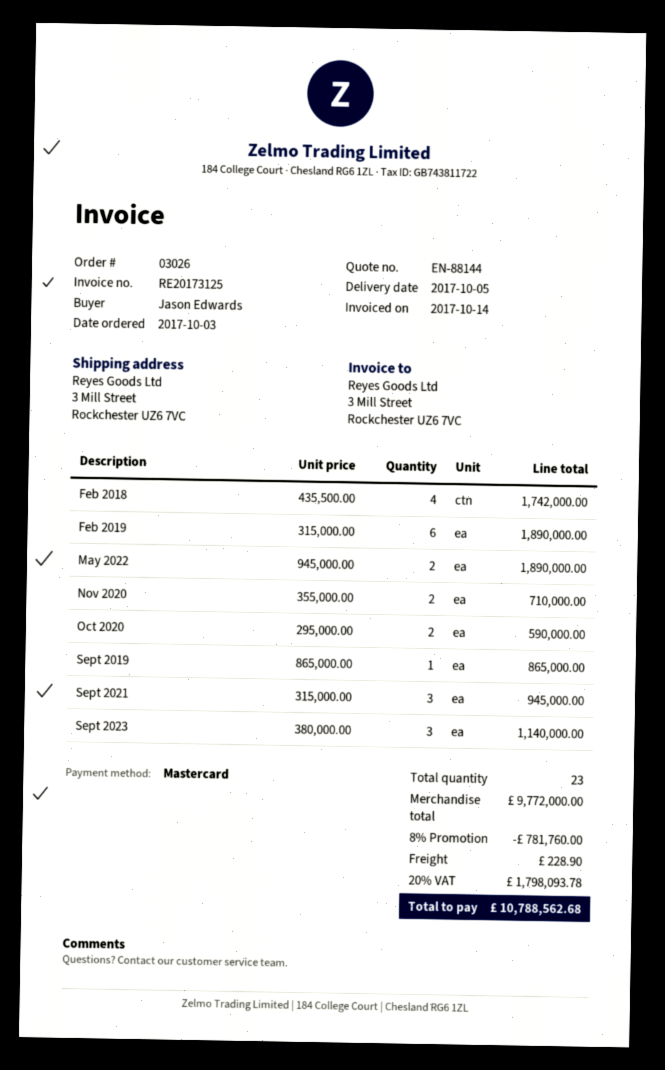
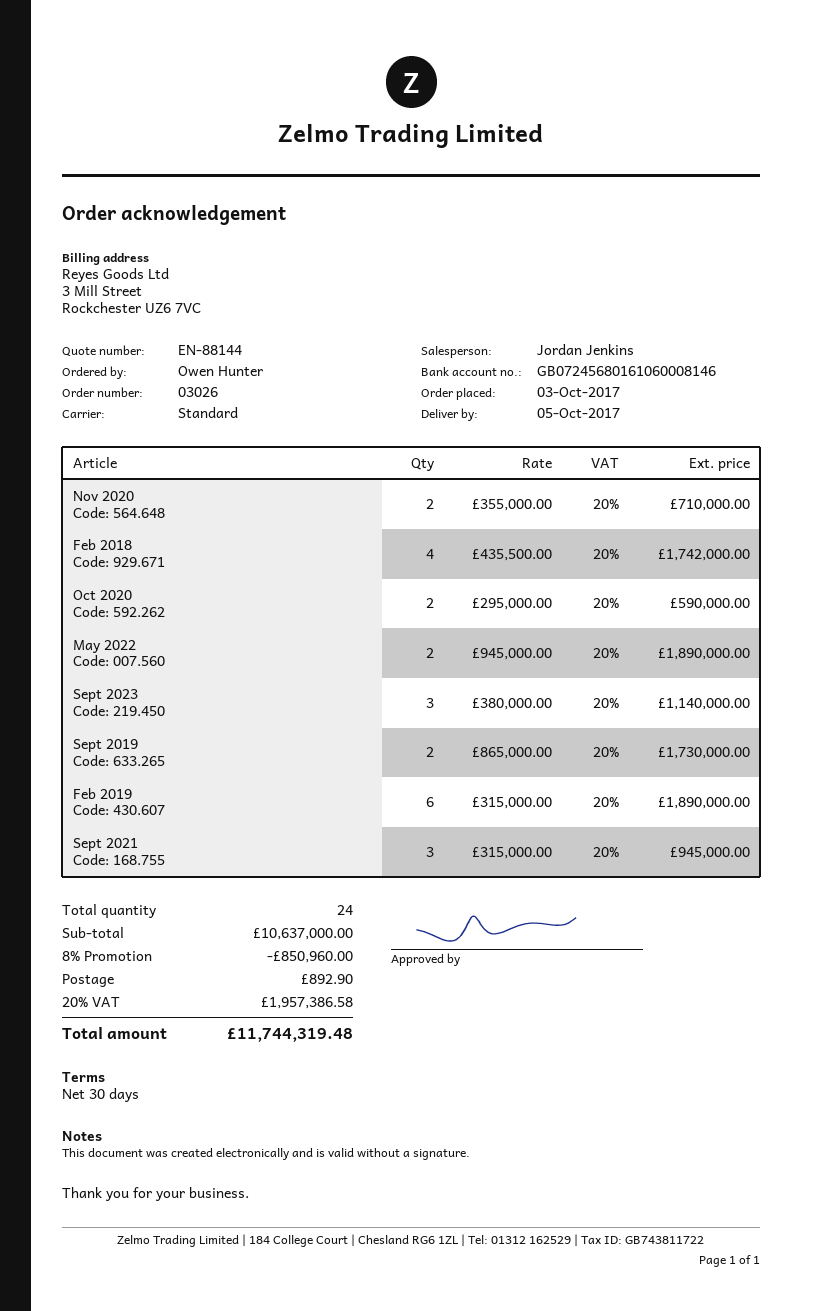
ordered by: Jason Edwards -> Owen Hunter
Sept 2019: 1 x 865000.00 = 865000.00 -> 2 x 865000.00 = 1730000.00
total quantity: 23 -> 24
subtotal: 9772000.00 -> 10637000.00
discount: 8% = 781760.00 -> 8% = 850960.00
shipping: 228.90 -> 892.90
tax: 20% = 1798093.78 -> 20% = 1957386.58
total: 10788562.68 -> 11744319.48

